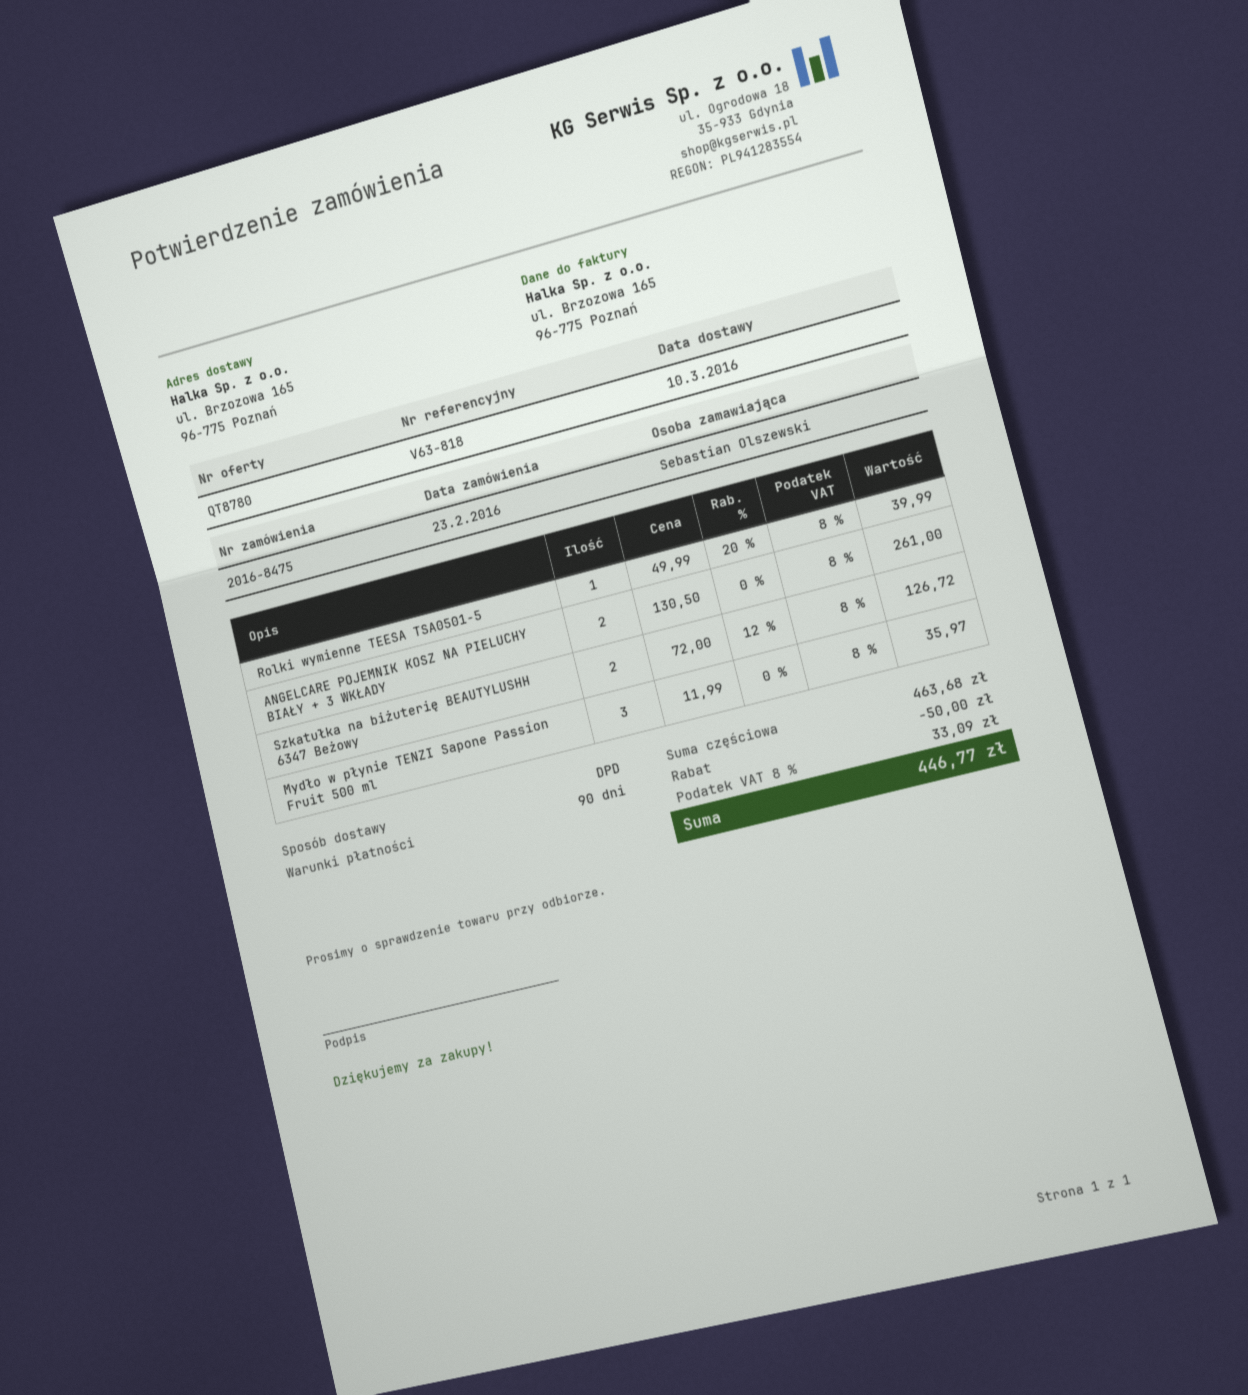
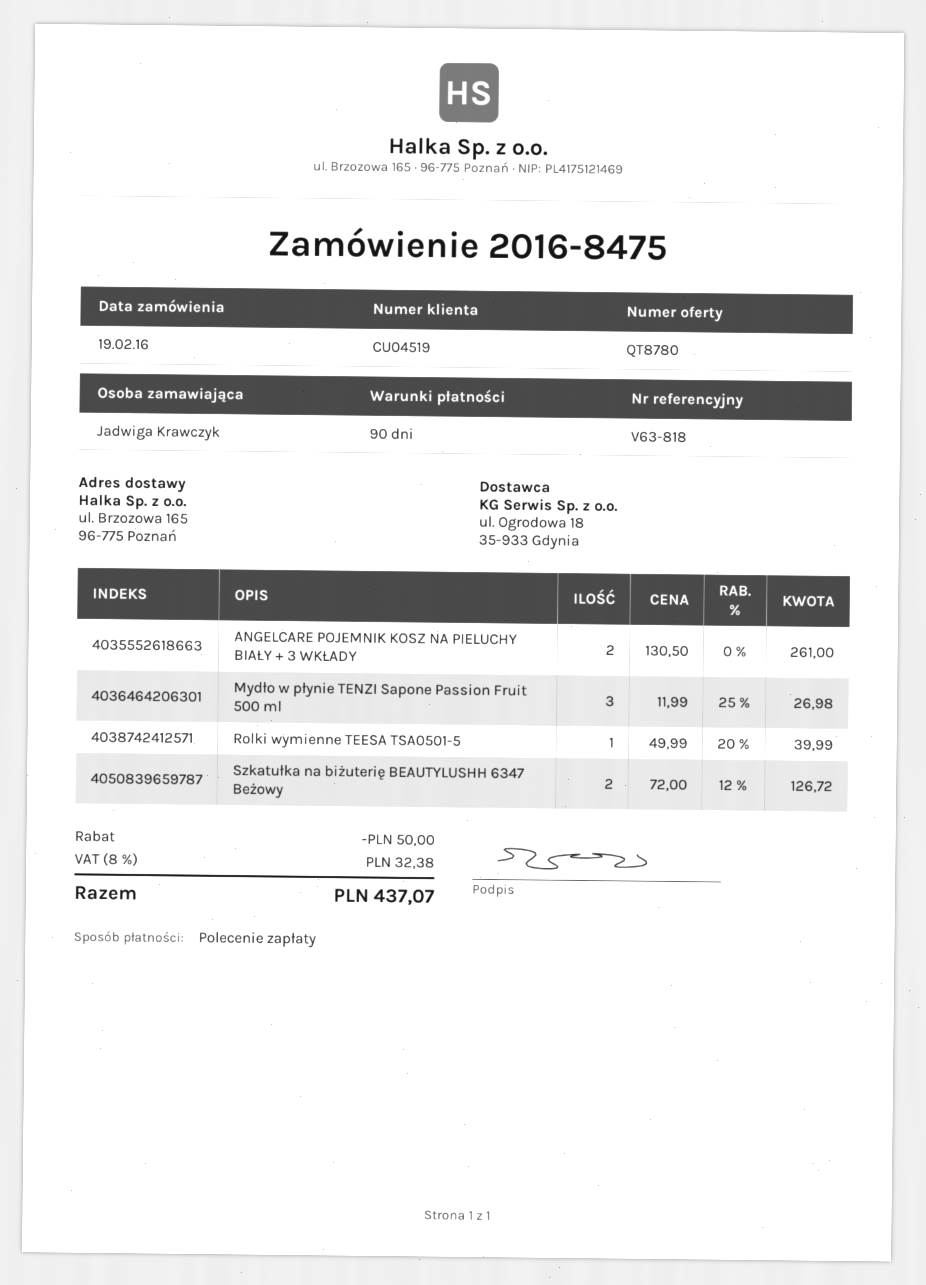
order date: 2016-02-23 -> 2016-02-19
ordered by: Sebastian Olszewski -> Jadwiga Krawczyk
Mydło w płynie TENZI Sapone Passion Fruit 500 ml: 3 x 11.99 = 35.97 -> 3 x 11.99 - 25% = 26.98
tax: 8% = 33.09 -> 8% = 32.38
total: 446.77 -> 437.07

